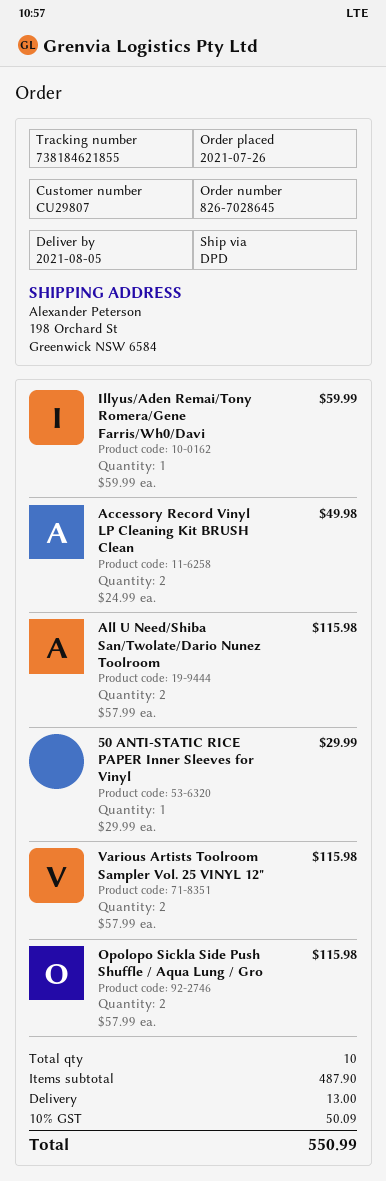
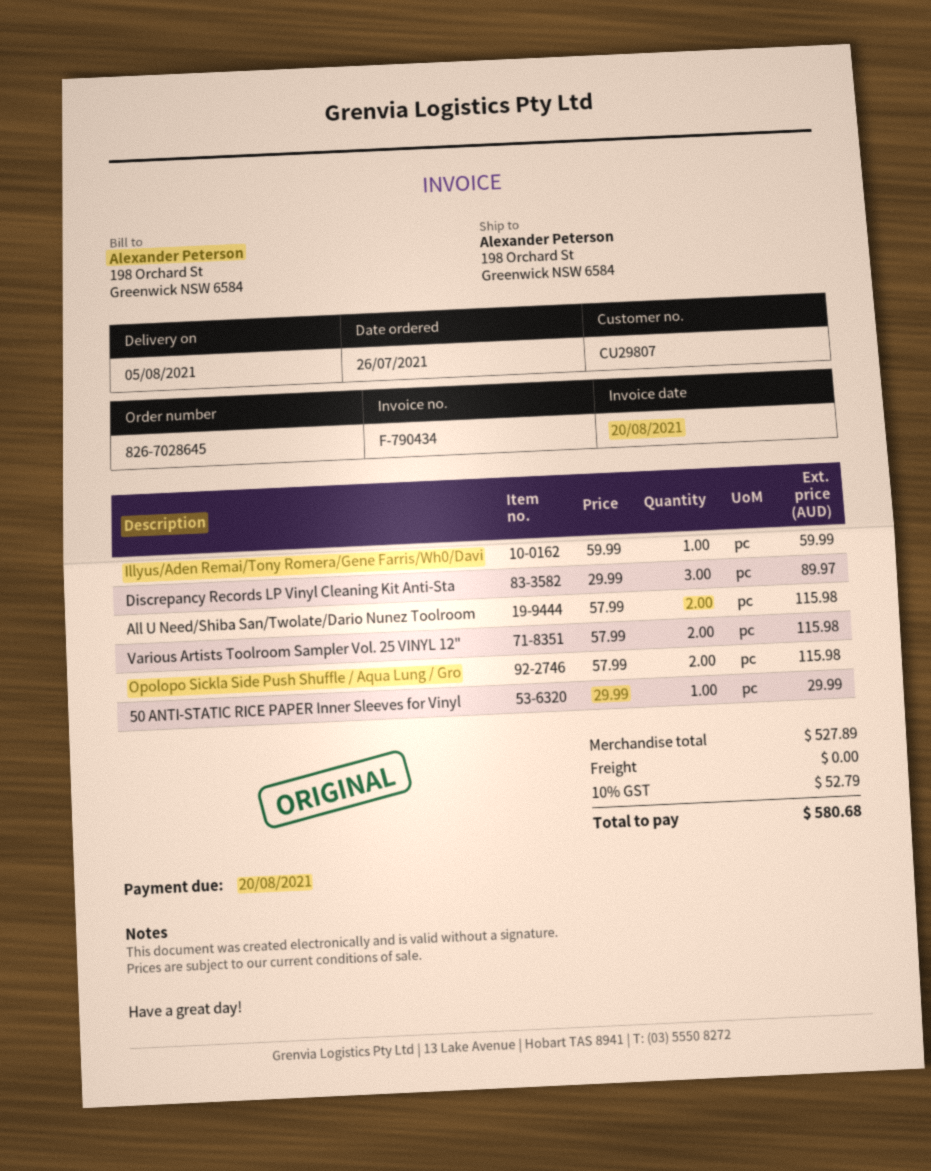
Accessory Record Vinyl LP Cleaning Kit BRUSH Clean: 2 x 24.99 = 49.98 -> none
Discrepancy Records LP Vinyl Cleaning Kit Anti-Sta: none -> 3 x 29.99 = 89.97
subtotal: 487.90 -> 527.89
shipping: 13.00 -> 0.00
tax: 10% = 50.09 -> 10% = 52.79
total: 550.99 -> 580.68

